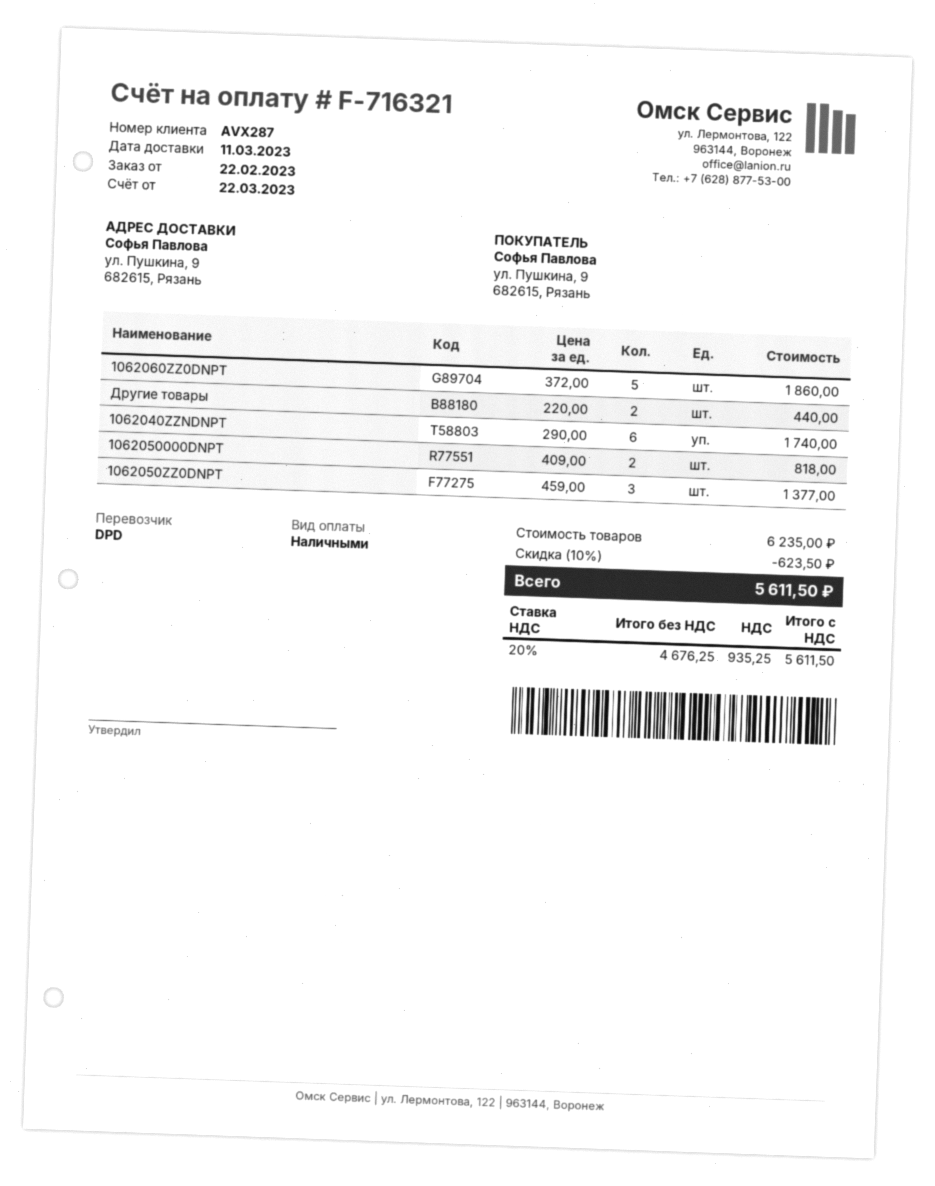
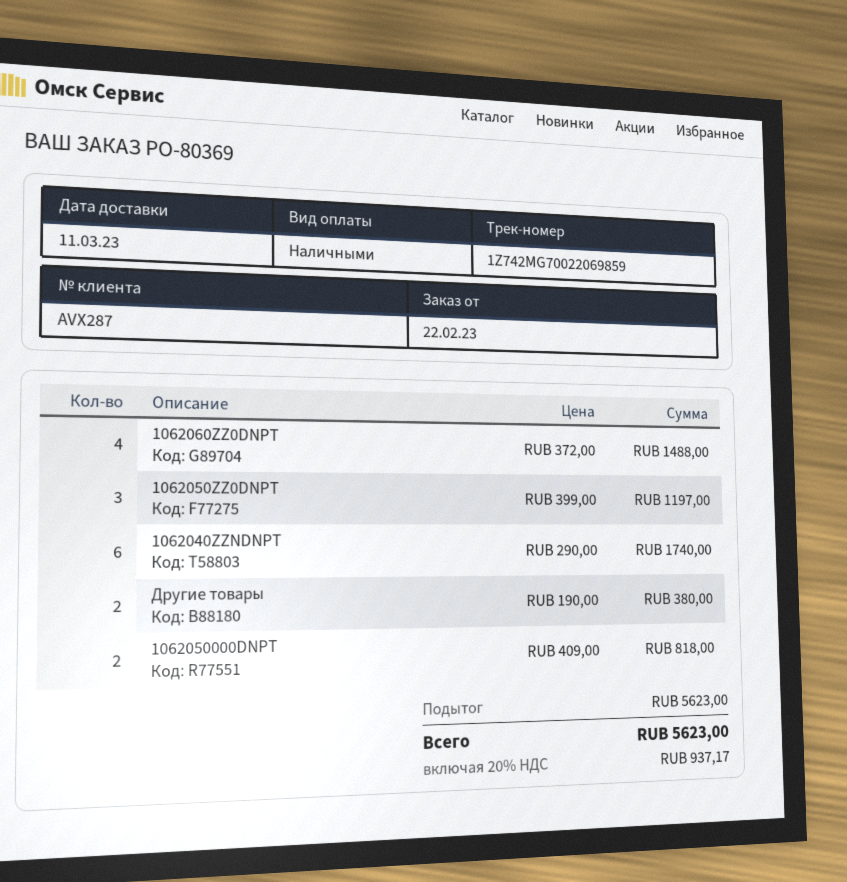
1062060ZZ0DNPT: 5 x 372.00 = 1860.00 -> 4 x 372.00 = 1488.00
Другие товары: 2 x 220.00 = 440.00 -> 2 x 190.00 = 380.00
1062050ZZ0DNPT: 3 x 459.00 = 1377.00 -> 3 x 399.00 = 1197.00
subtotal: 6235.00 -> 5623.00
discount: 10% = 623.50 -> none
tax: 20% = 935.25 -> 20% = 937.17
total: 5611.50 -> 5623.00

